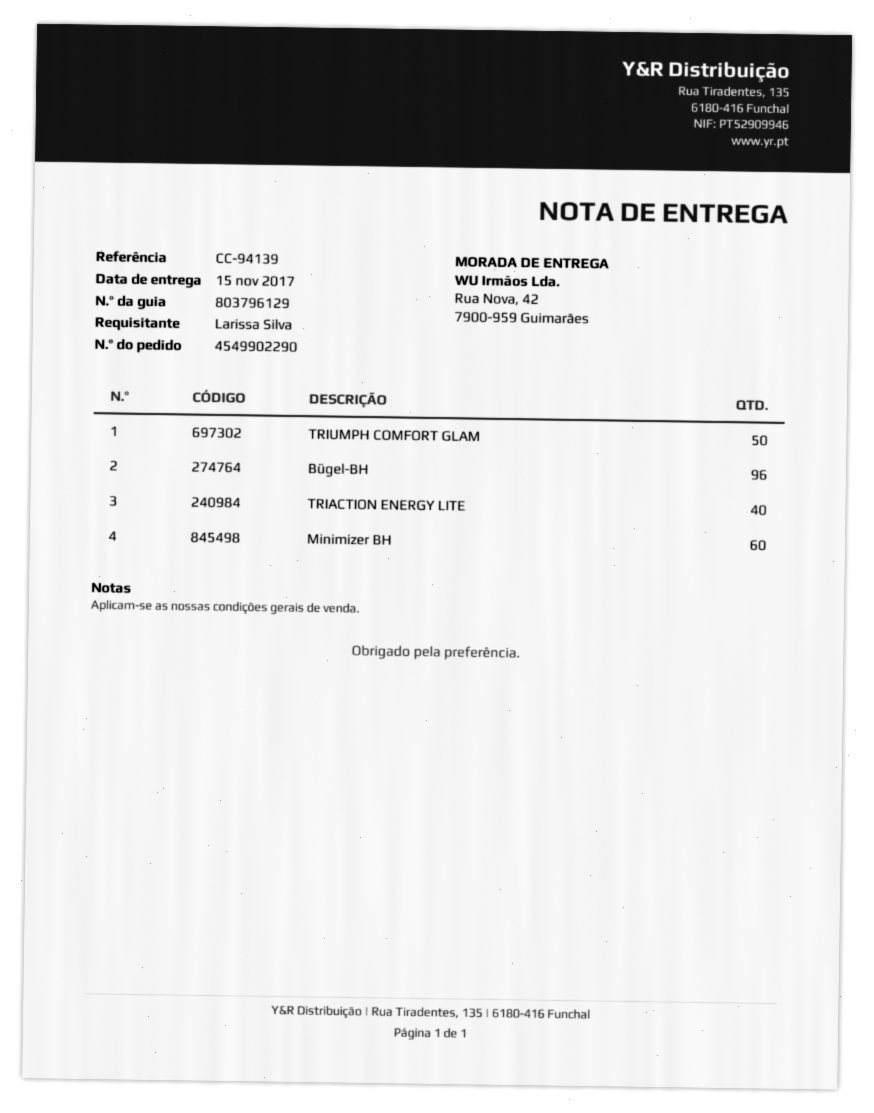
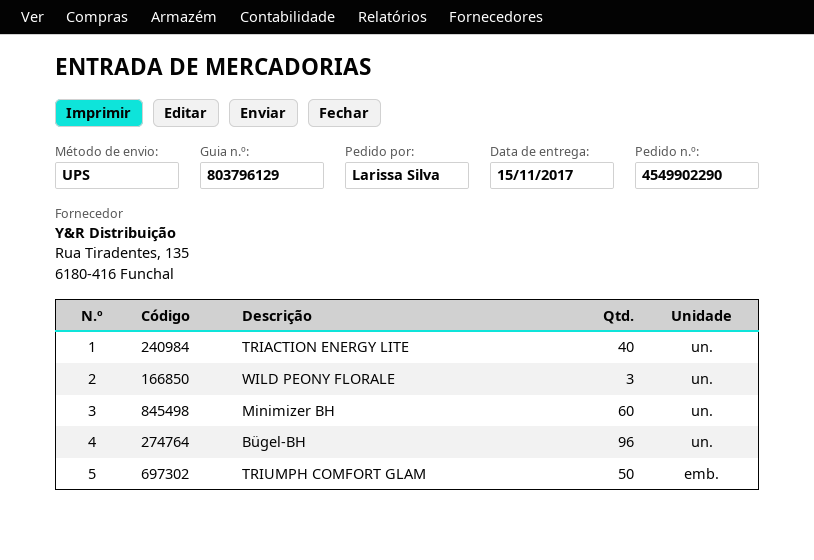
WILD PEONY FLORALE: none -> 3

